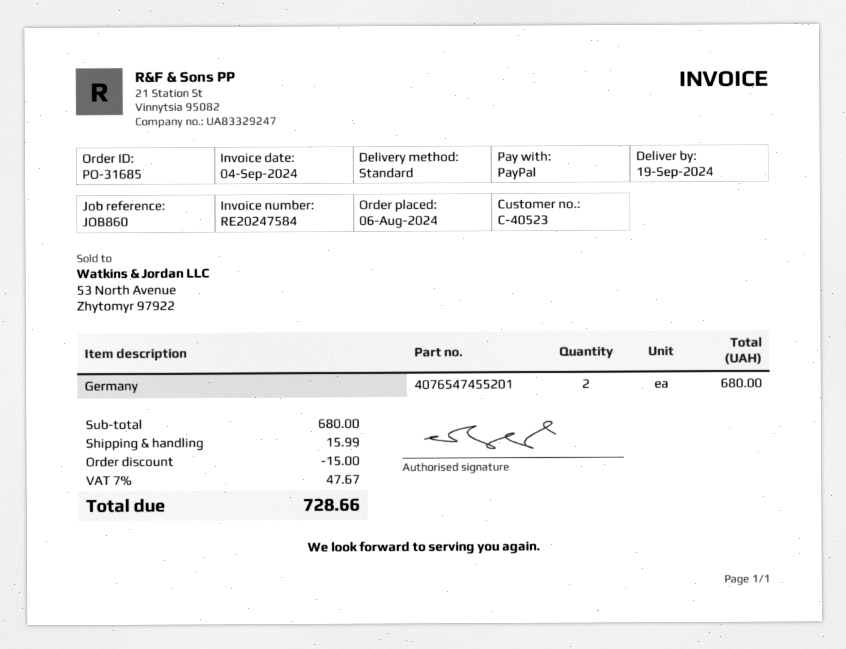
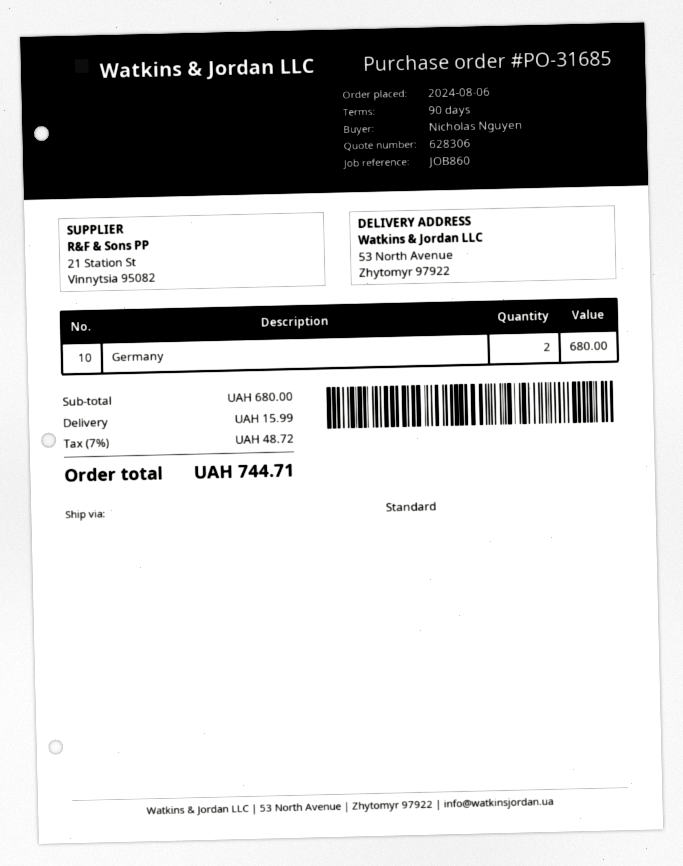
discount: 15.00 -> none
tax: 7% = 47.67 -> 7% = 48.72
total: 728.66 -> 744.71

